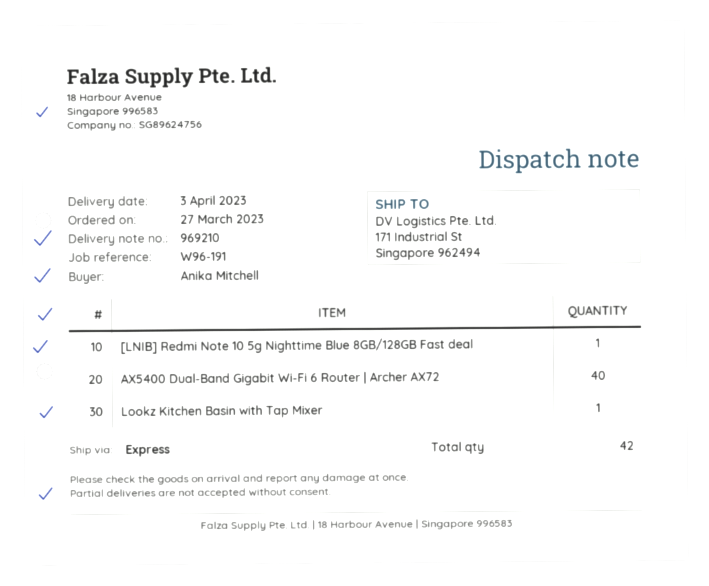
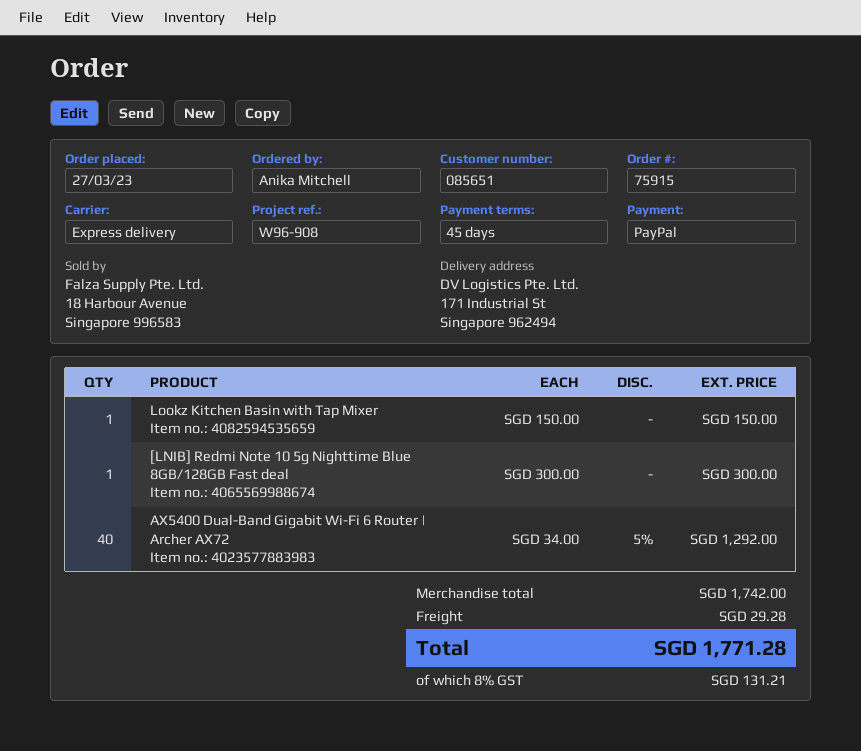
reference: W96-191 -> W96-908

